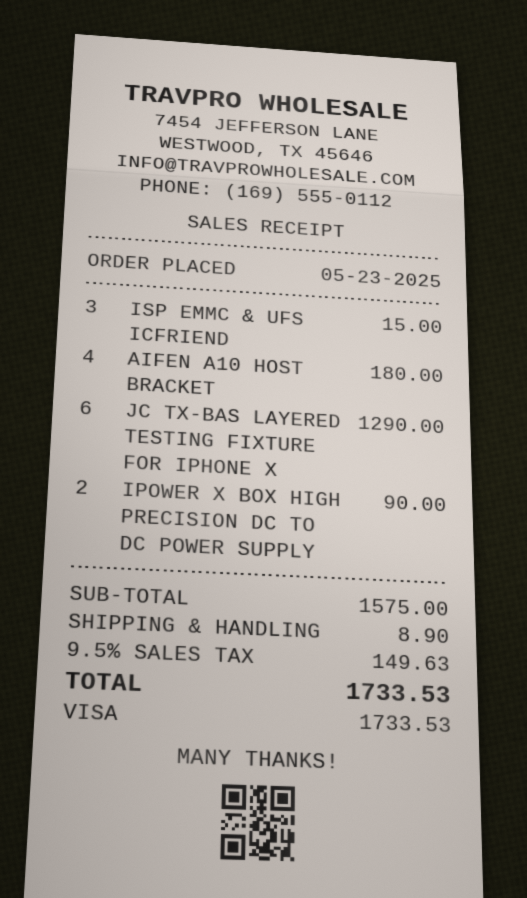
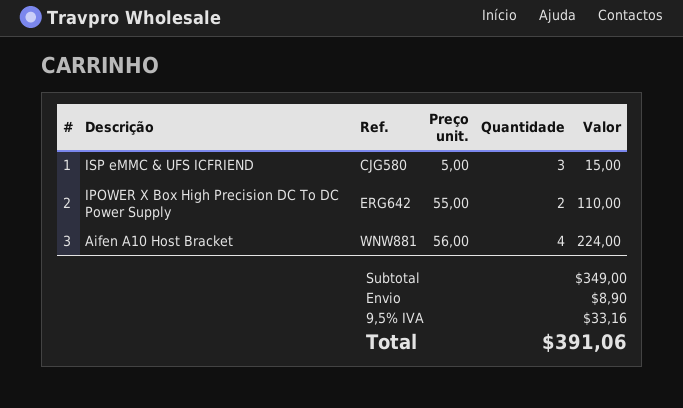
AIFEN A10 HOST BRACKET: 4 for 180.00 -> 4 for 224.00
JC TX-BAS LAYERED TESTING FIXTURE FOR IPHONE X: 6 for 1290.00 -> none
IPOWER X BOX HIGH PRECISION DC TO DC POWER SUPPLY: 2 for 90.00 -> 2 for 110.00
subtotal: 1575.00 -> 349.00
tax: 9.5% = 149.63 -> 9.5% = 33.16
total: 1733.53 -> 391.06

